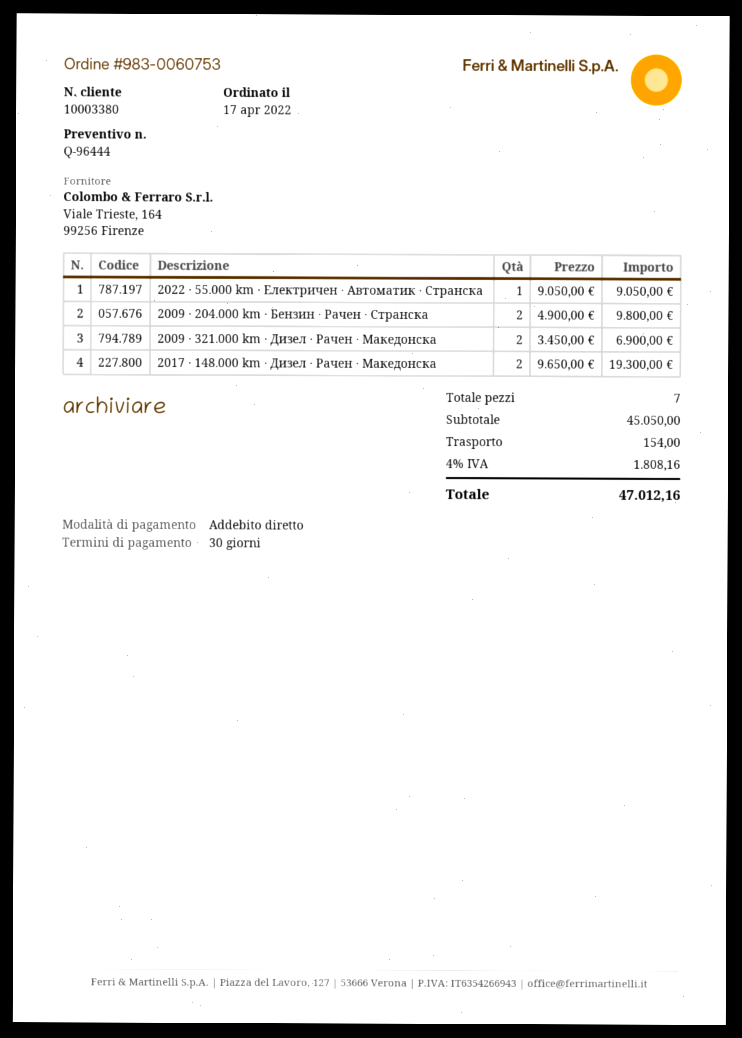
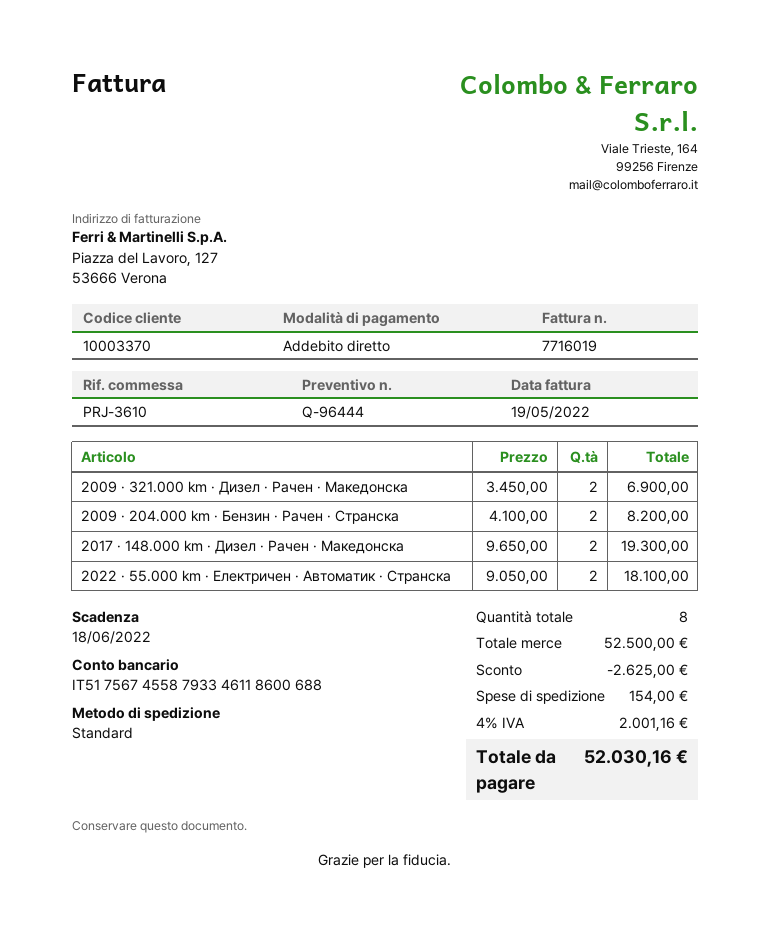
customer number: 10003380 -> 10003370
2022 · 55.000 km · Електричен · Автоматик · Странска: 1 x 9050.00 = 9050.00 -> 2 x 9050.00 = 18100.00
2009 · 204.000 km · Бензин · Рачен · Странска: 2 x 4900.00 = 9800.00 -> 2 x 4100.00 = 8200.00
total quantity: 7 -> 8
subtotal: 45050.00 -> 52500.00
discount: none -> 2625.00
tax: 4% = 1808.16 -> 4% = 2001.16
total: 47012.16 -> 52030.16

